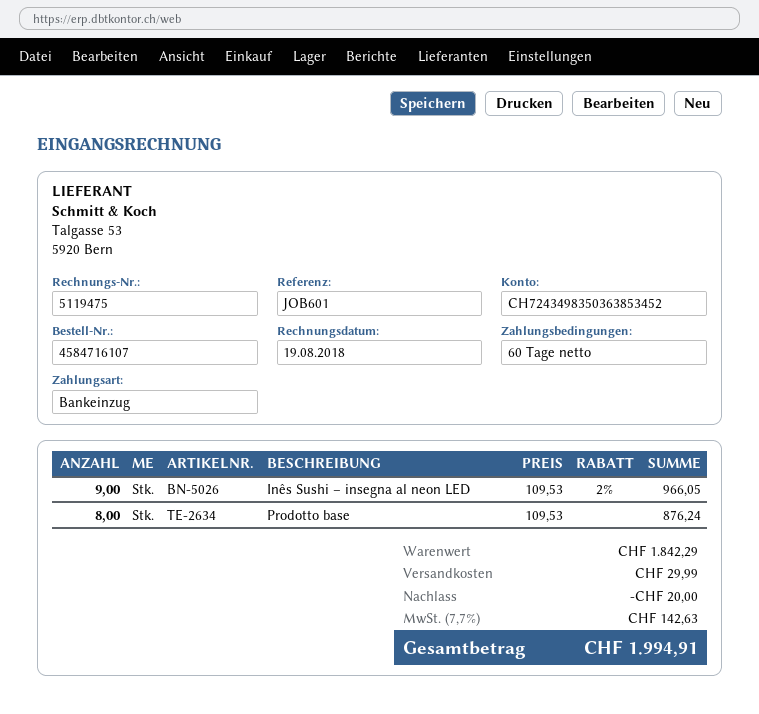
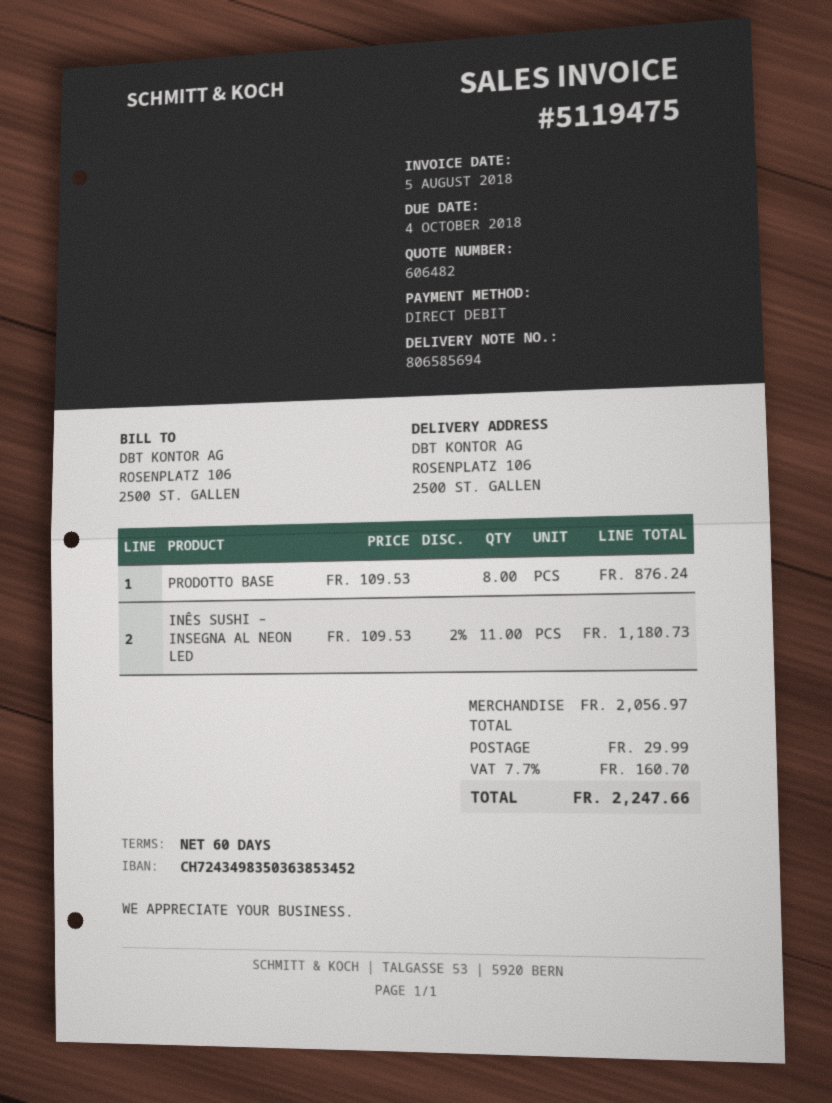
invoice date: 2018-08-19 -> 2018-08-05
Inês Sushi – insegna al neon LED: 9 x 109.53 - 2% = 966.05 -> 11 x 109.53 - 2% = 1180.73
subtotal: 1842.29 -> 2056.97
discount: 20.00 -> none
tax: 7.7% = 142.63 -> 7.7% = 160.70
total: 1994.91 -> 2247.66

